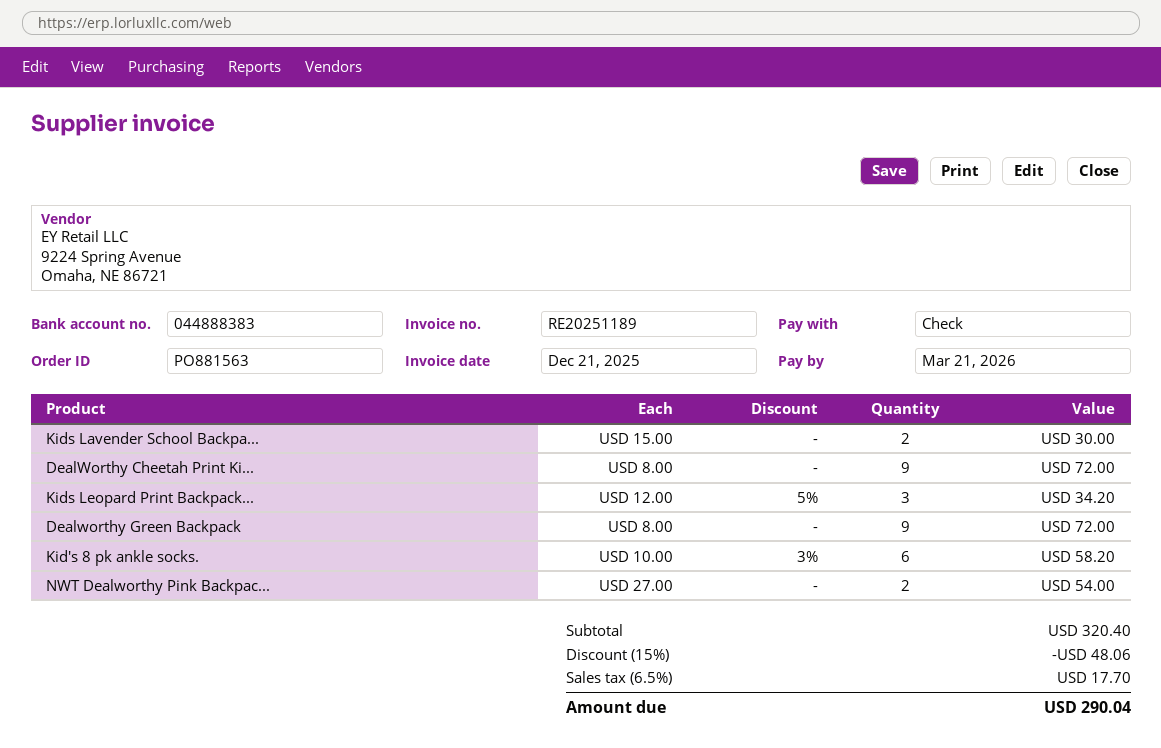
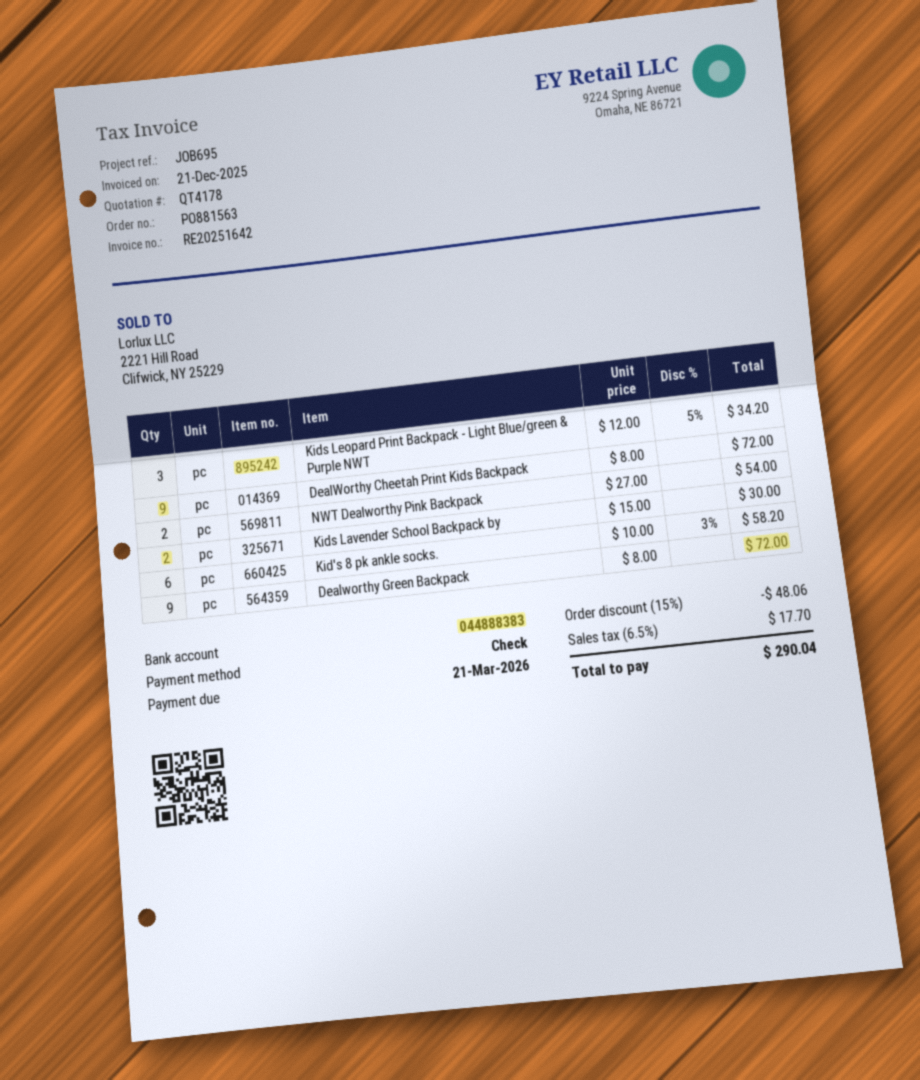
invoice number: RE20251189 -> RE20251642

